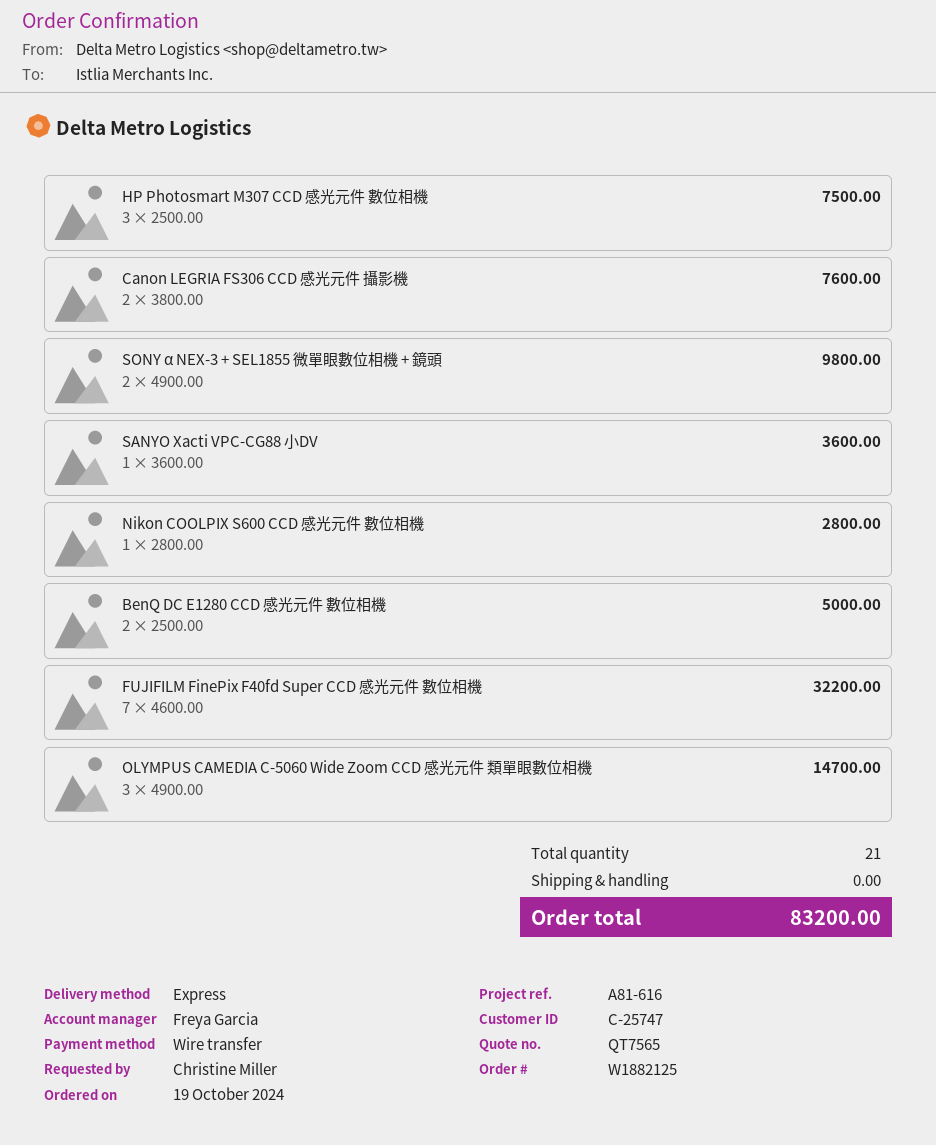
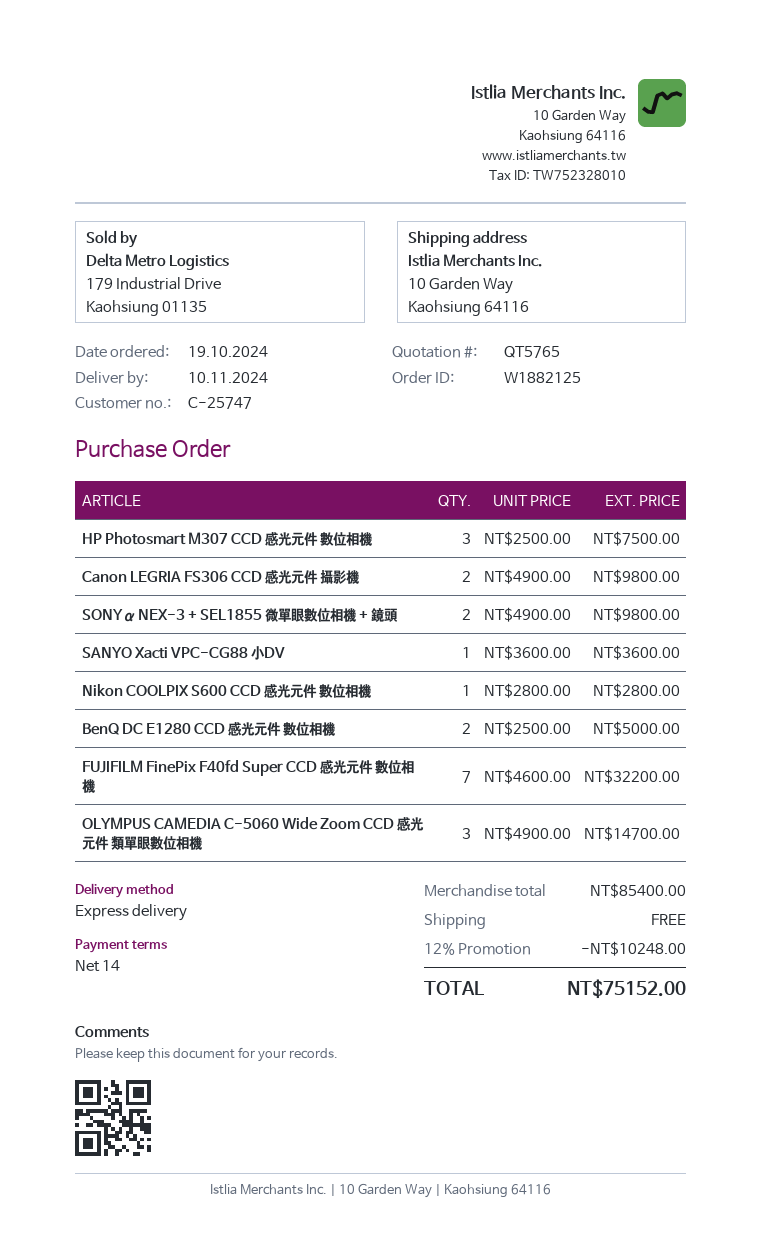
quote number: QT7565 -> QT5765
Canon LEGRIA FS306 CCD 感光元件 攝影機: 2 x 3800.00 = 7600.00 -> 2 x 4900.00 = 9800.00
discount: none -> 12% = 10248.00
total: 83200.00 -> 75152.00

